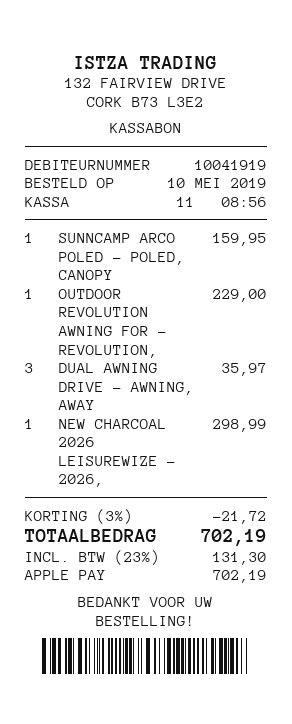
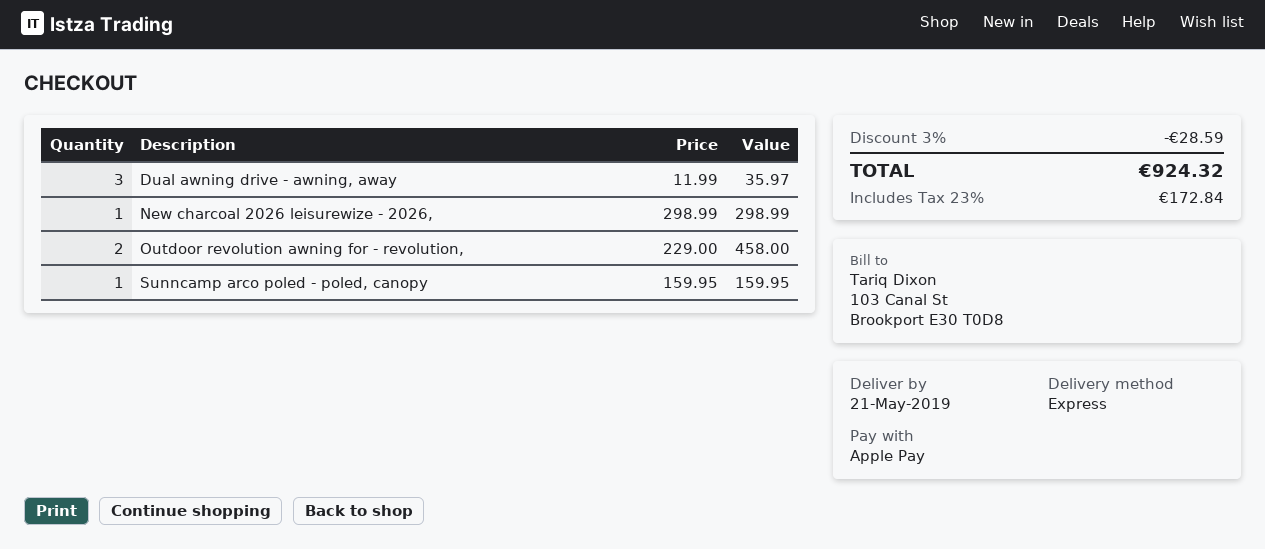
OUTDOOR REVOLUTION AWNING FOR - REVOLUTION,: 1 for 229.00 -> 2 for 458.00
discount: 3% = 21.72 -> 3% = 28.59
tax: 23% = 131.30 -> 23% = 172.84
total: 702.19 -> 924.32

